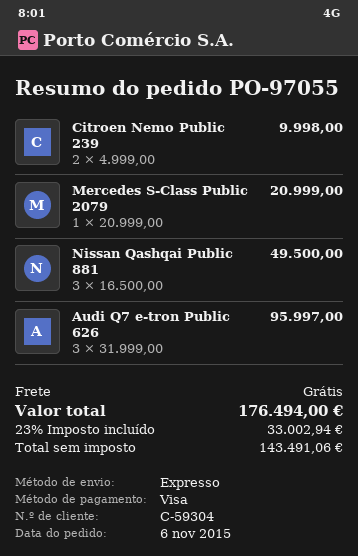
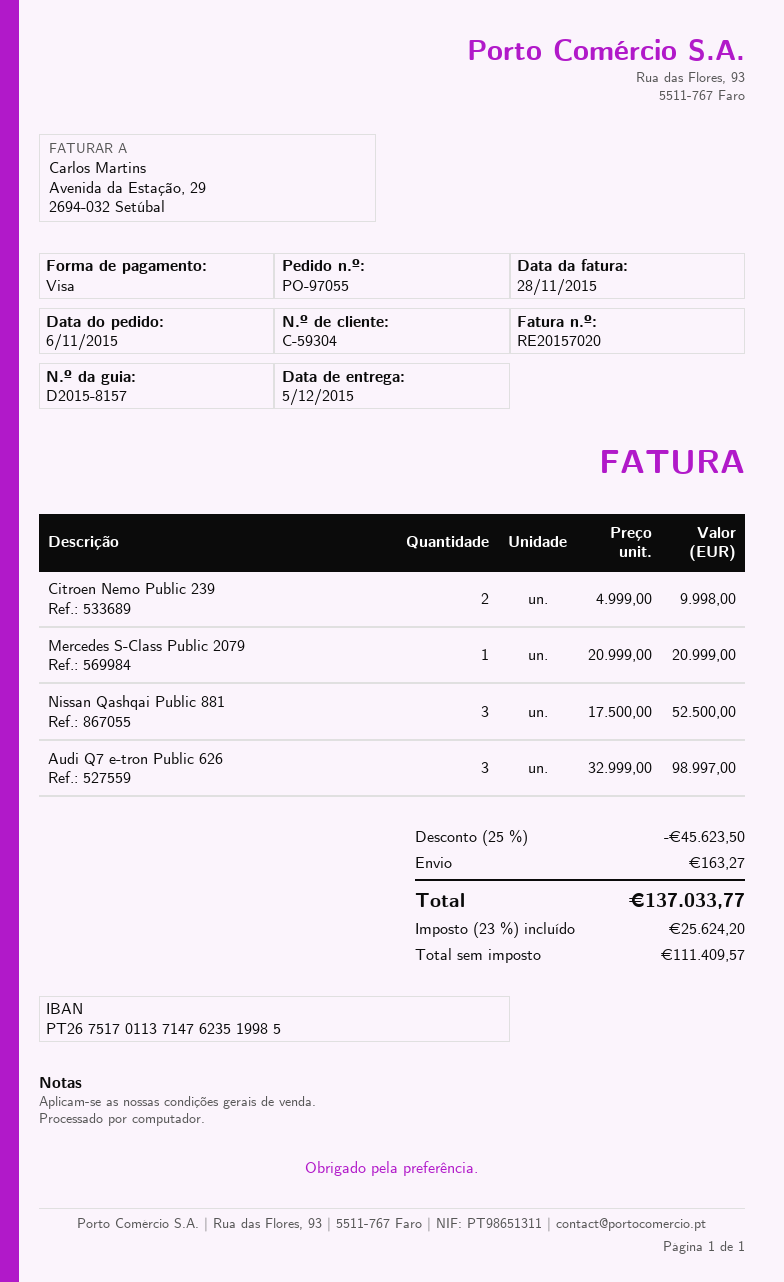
Nissan Qashqai Public 881: 3 x 16500.00 = 49500.00 -> 3 x 17500.00 = 52500.00
Audi Q7 e-tron Public 626: 3 x 31999.00 = 95997.00 -> 3 x 32999.00 = 98997.00
discount: none -> 25% = 45623.50
shipping: 0.00 -> 163.27
net: 143491.06 -> 111409.57
tax: 23% = 33002.94 -> 23% = 25624.20
total: 176494.00 -> 137033.77

